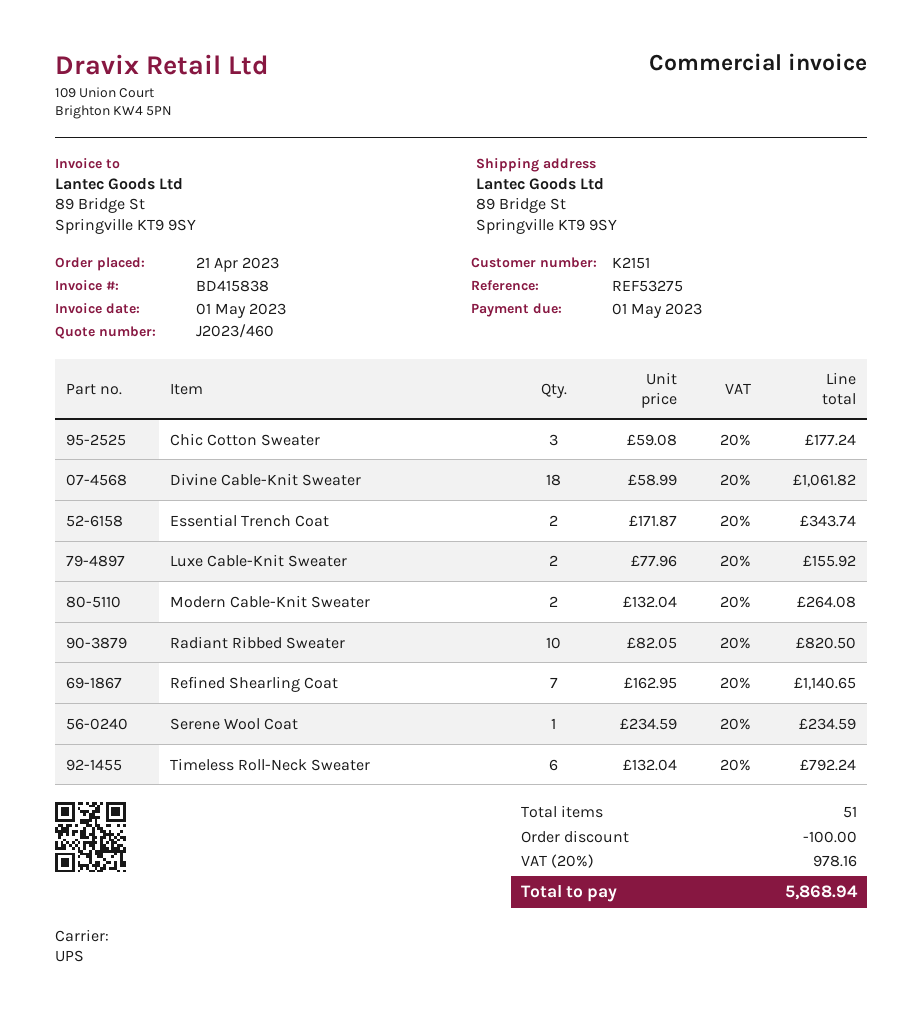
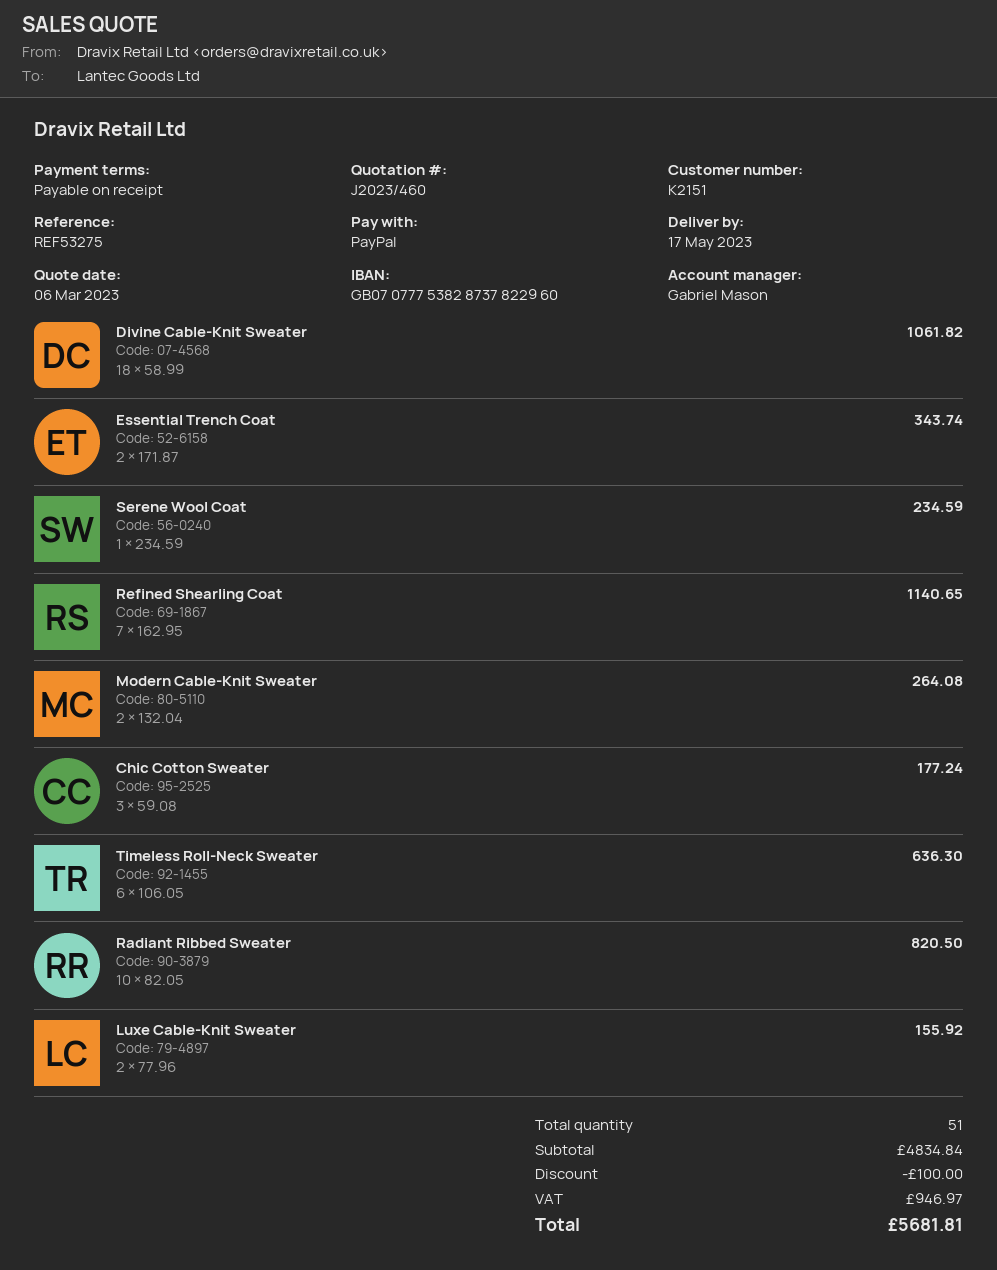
Timeless Roll-Neck Sweater: 6 x 132.04 = 792.24 -> 6 x 106.05 = 636.30
tax: 978.16 -> 946.97
total: 5868.94 -> 5681.81

